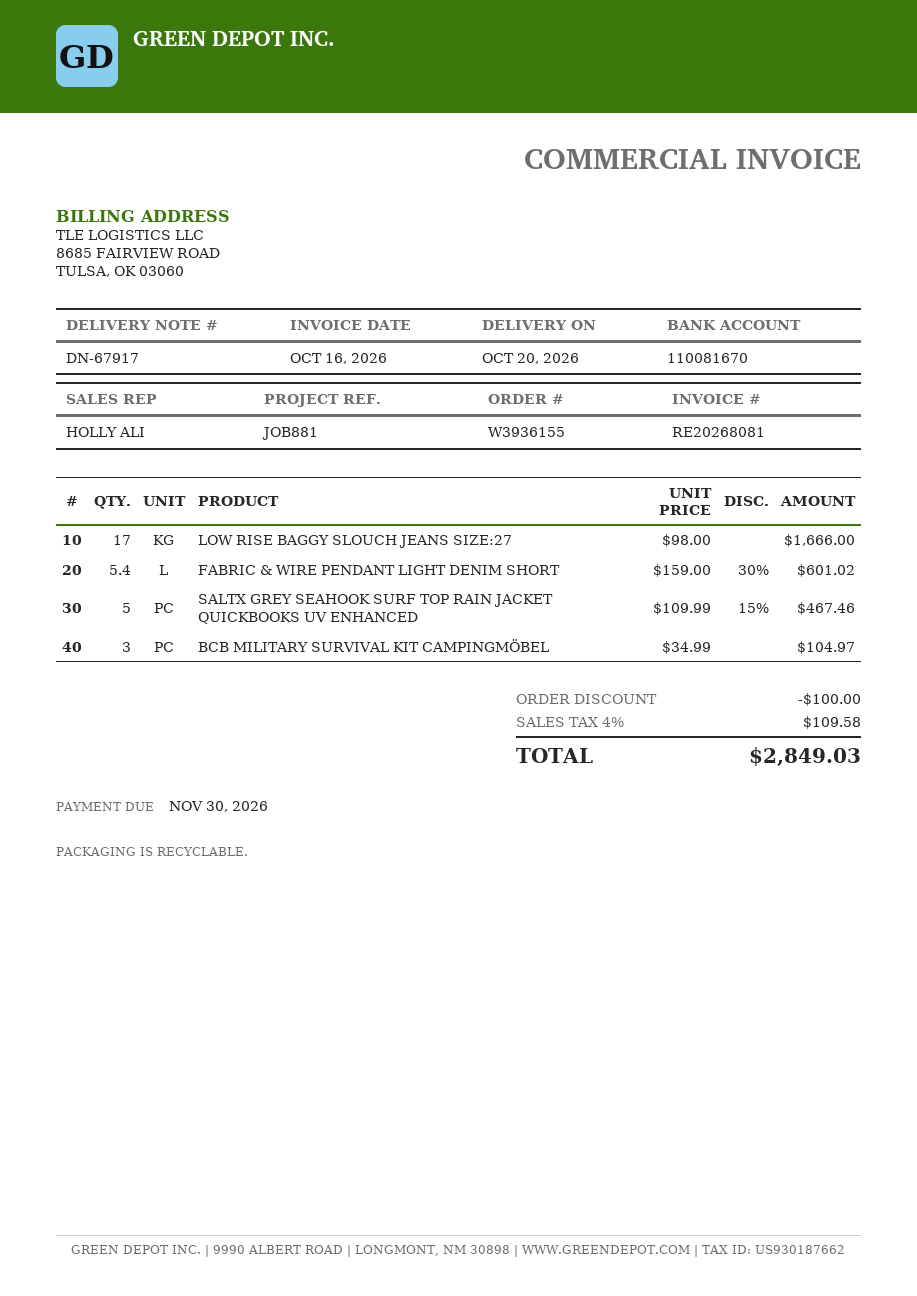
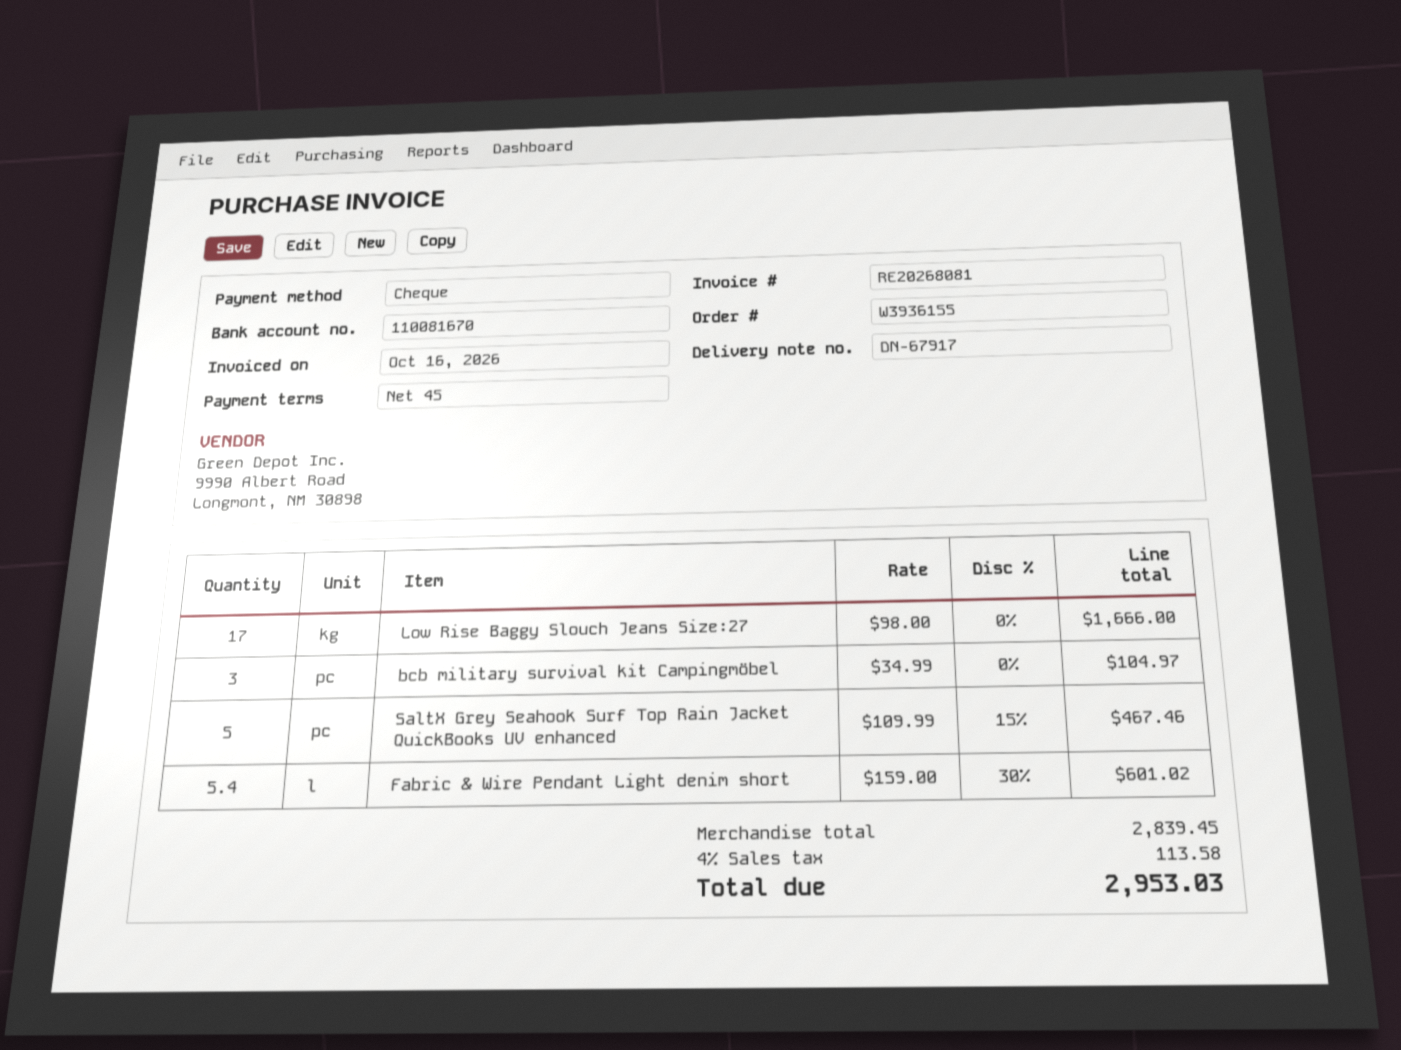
discount: 100.00 -> none
tax: 4% = 109.58 -> 4% = 113.58
total: 2849.03 -> 2953.03

